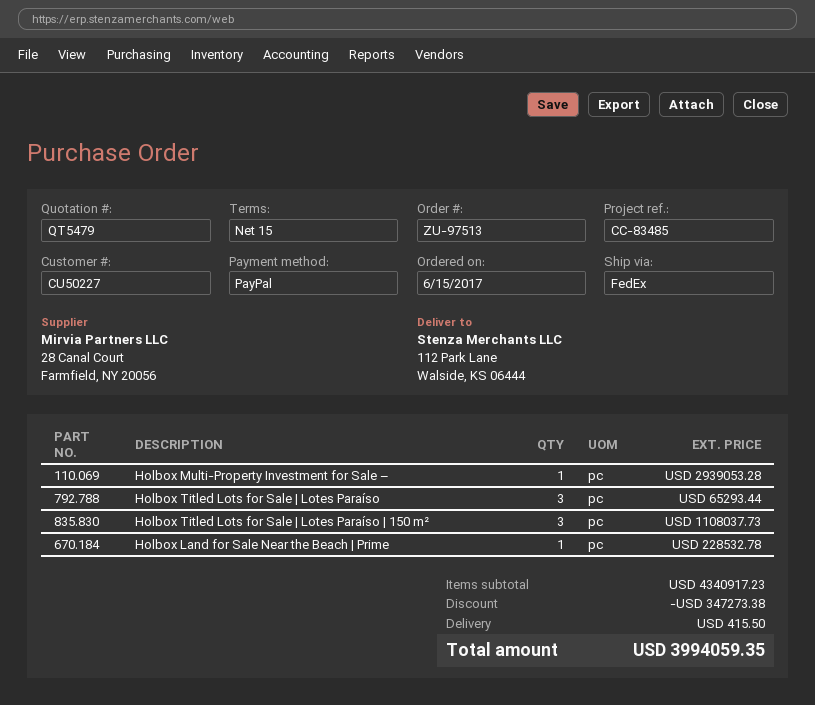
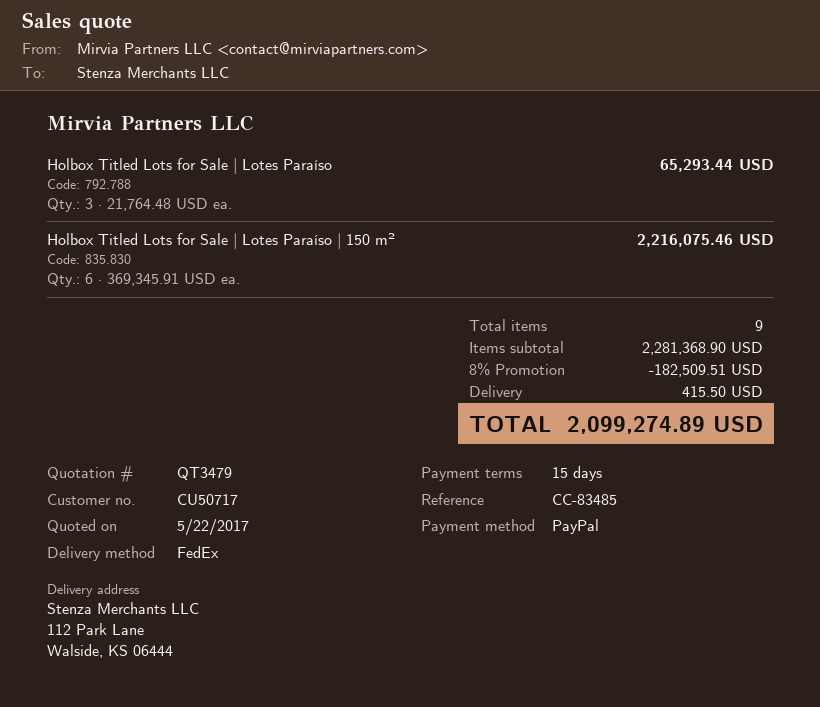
quote number: QT5479 -> QT3479
customer number: CU50227 -> CU50717
Holbox Multi-Property Investment for Sale –: 1 for 2939053.28 -> none
Holbox Titled Lots for Sale | Lotes Paraíso | 150 m²: 3 for 1108037.73 -> 6 for 2216075.46
Holbox Land for Sale Near the Beach | Prime: 1 for 228532.78 -> none
subtotal: 4340917.23 -> 2281368.90
discount: 347273.38 -> 182509.51
total: 3994059.35 -> 2099274.89

